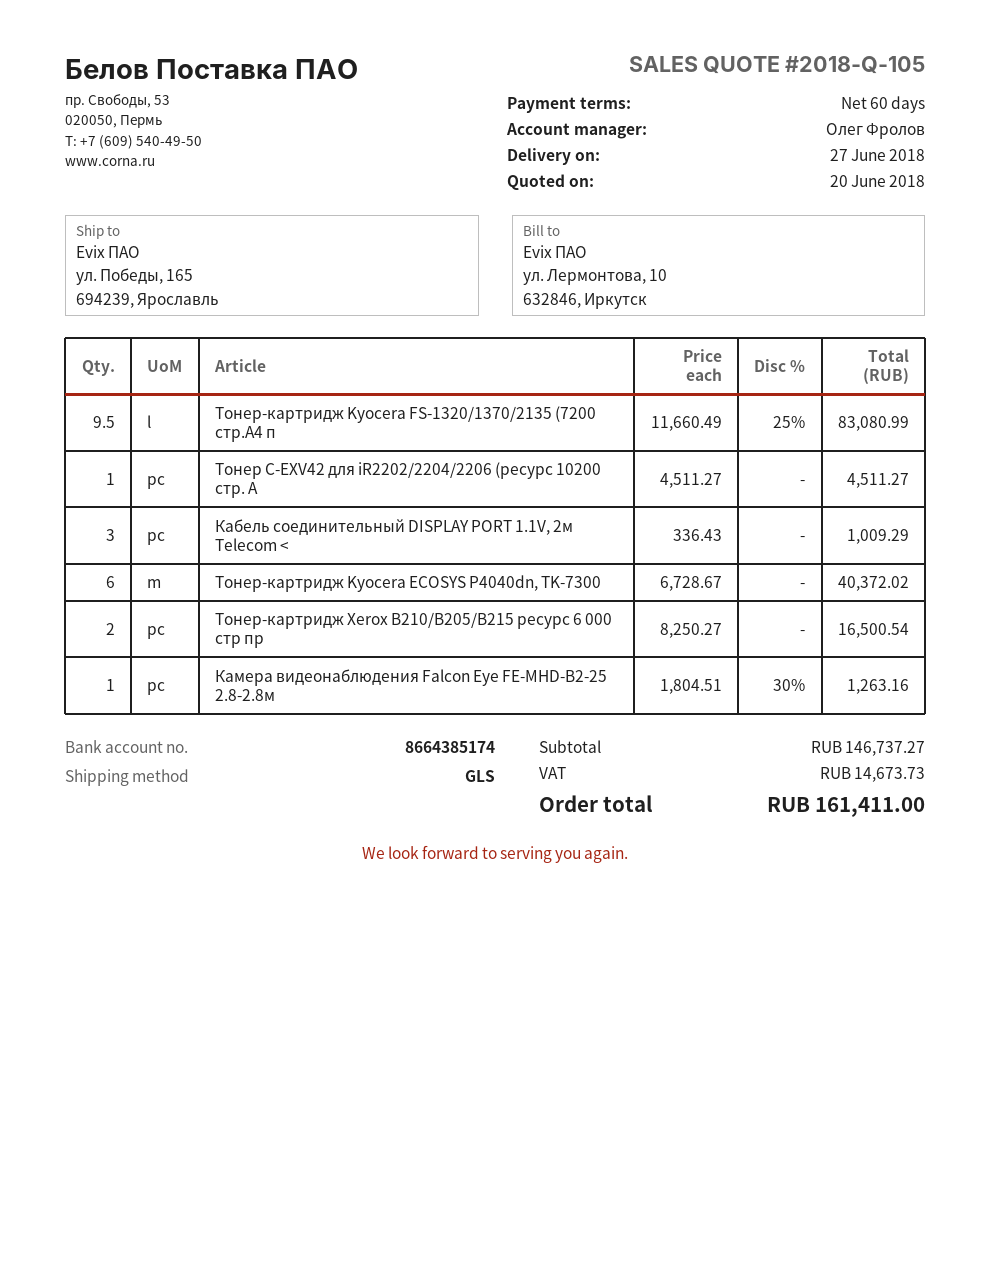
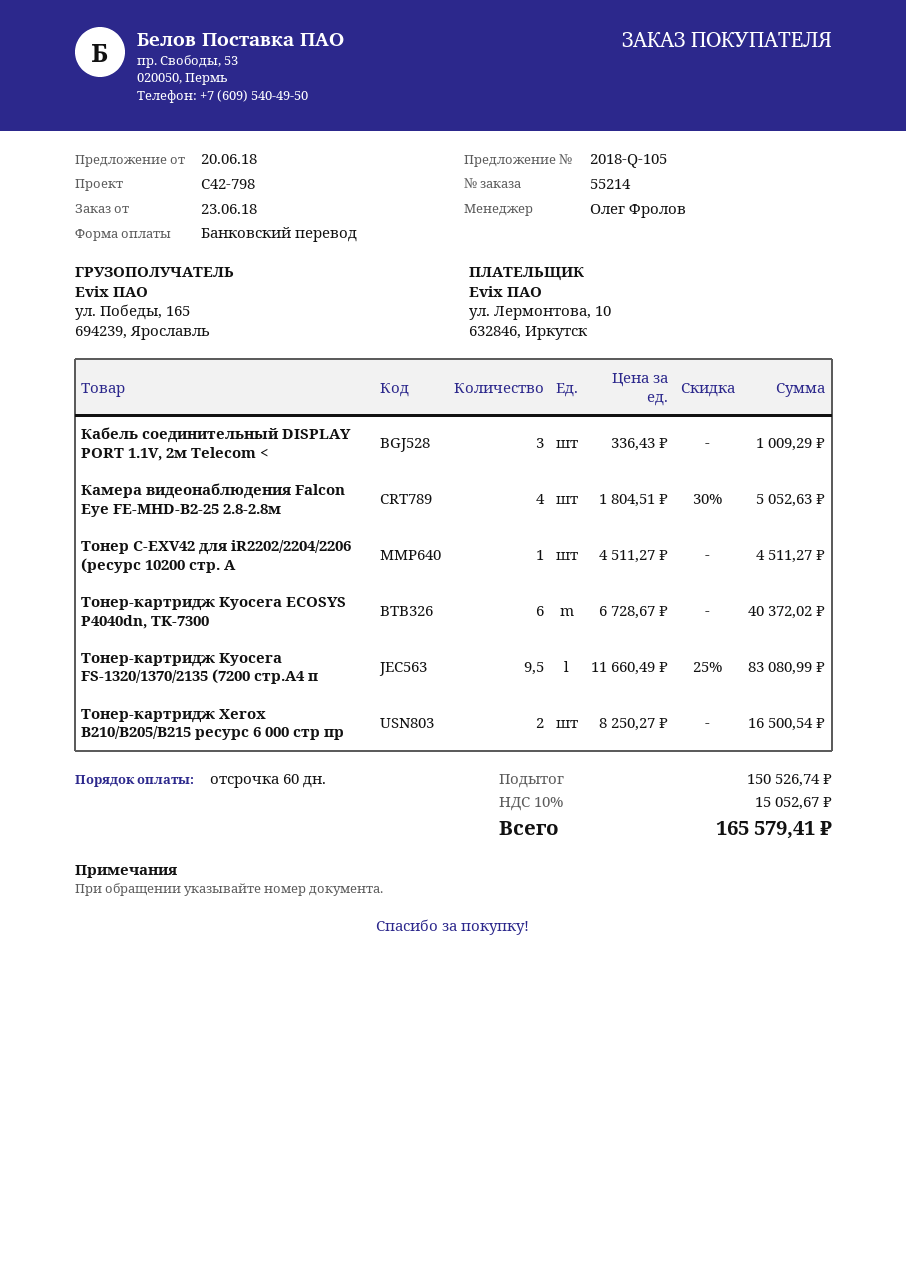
Камера видеонаблюдения Falcon Eye FE-MHD-B2-25 2.8-2.8м: 1 x 1804.51 - 30% = 1263.16 -> 4 x 1804.51 - 30% = 5052.63
subtotal: 146737.27 -> 150526.74
tax: 14673.73 -> 15052.67
total: 161411.00 -> 165579.41

